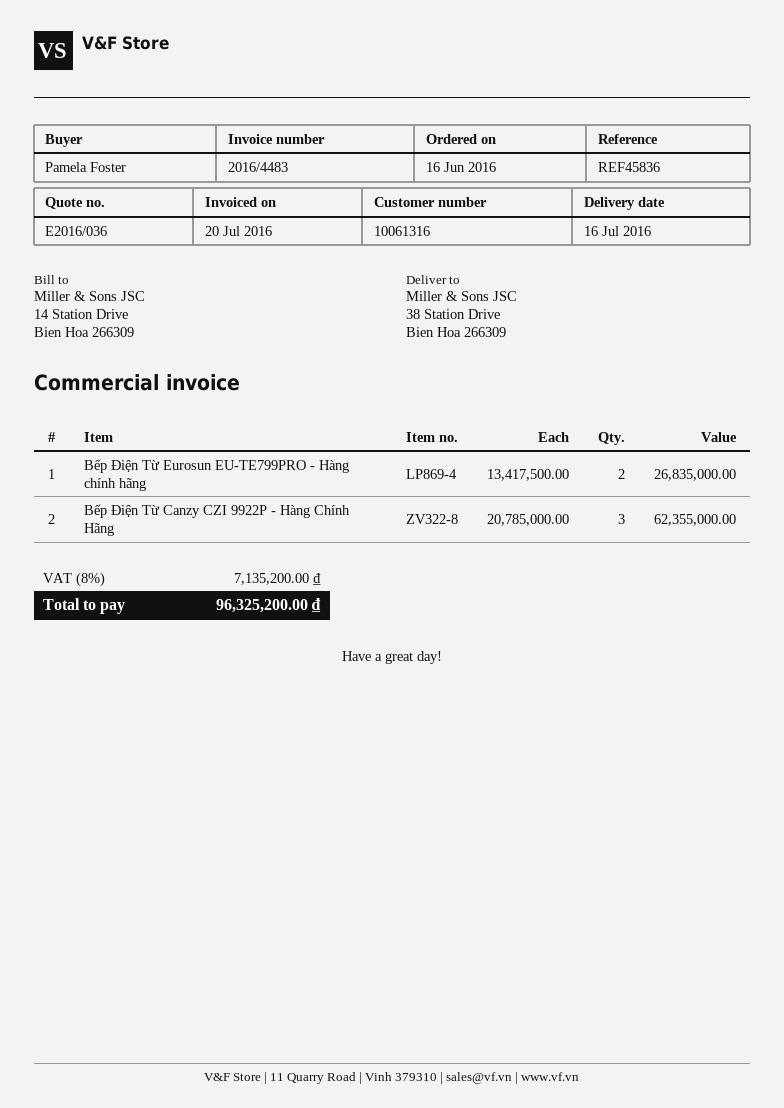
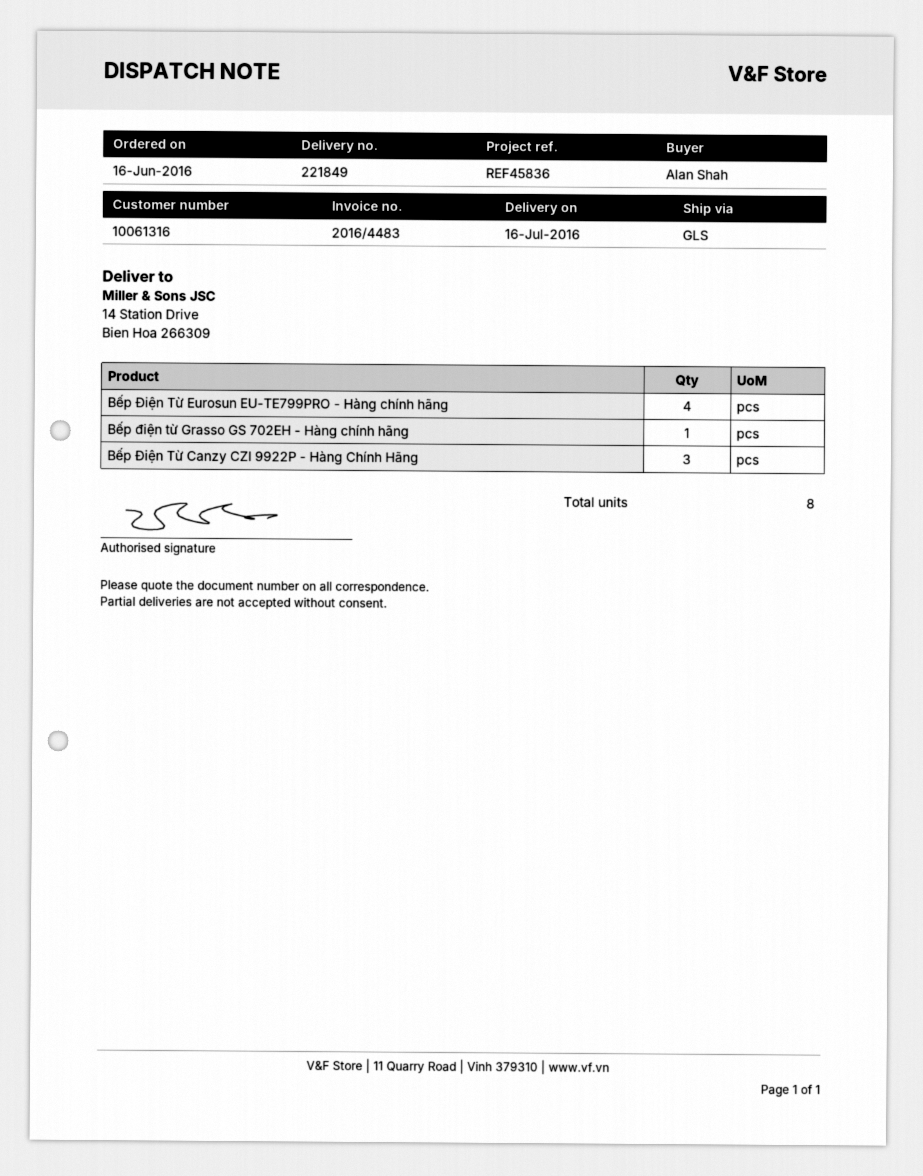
ordered by: Pamela Foster -> Alan Shah
ship to: 38 Station Drive, Bien Hoa 266309 -> 14 Station Drive, Bien Hoa 266309
Bếp Điện Từ Eurosun EU-TE799PRO - Hàng chính hãng: 2 -> 4
Bếp điện từ Grasso GS 702EH - Hàng chính hãng: none -> 1

